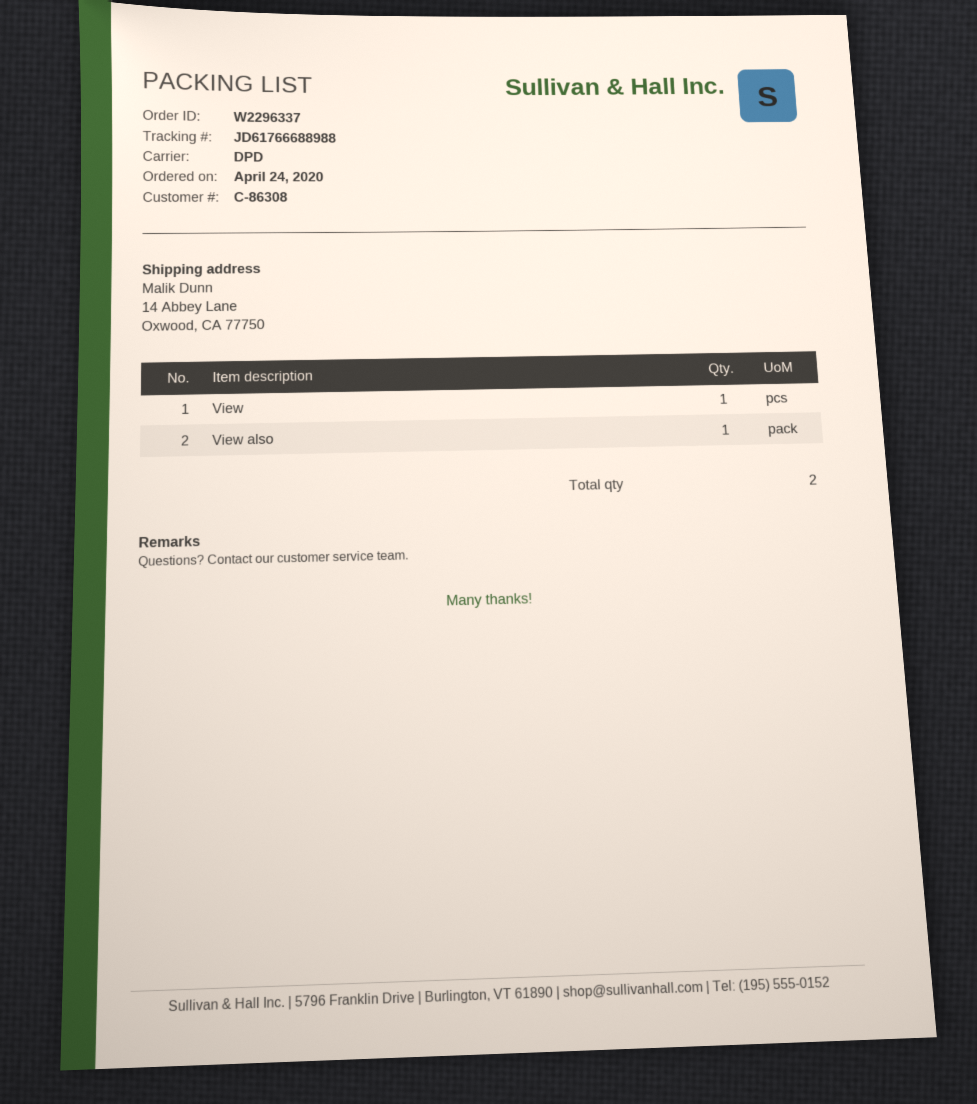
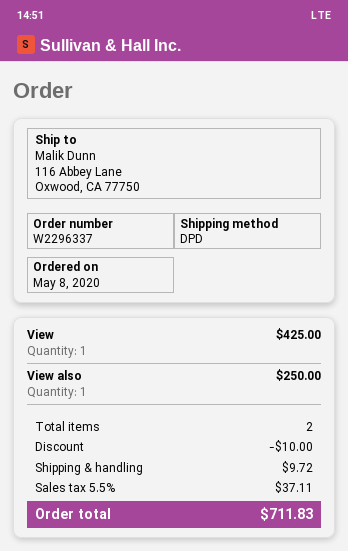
order date: 2020-04-24 -> 2020-05-08
ship to: 14 Abbey Lane, Oxwood, CA 77750 -> 116 Abbey Lane, Oxwood, CA 77750

